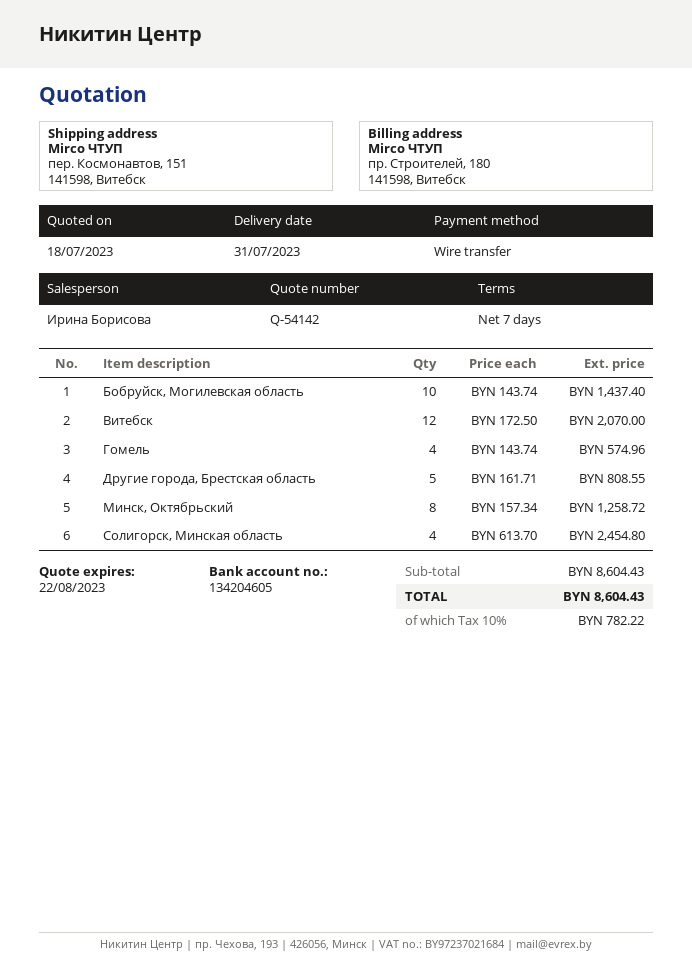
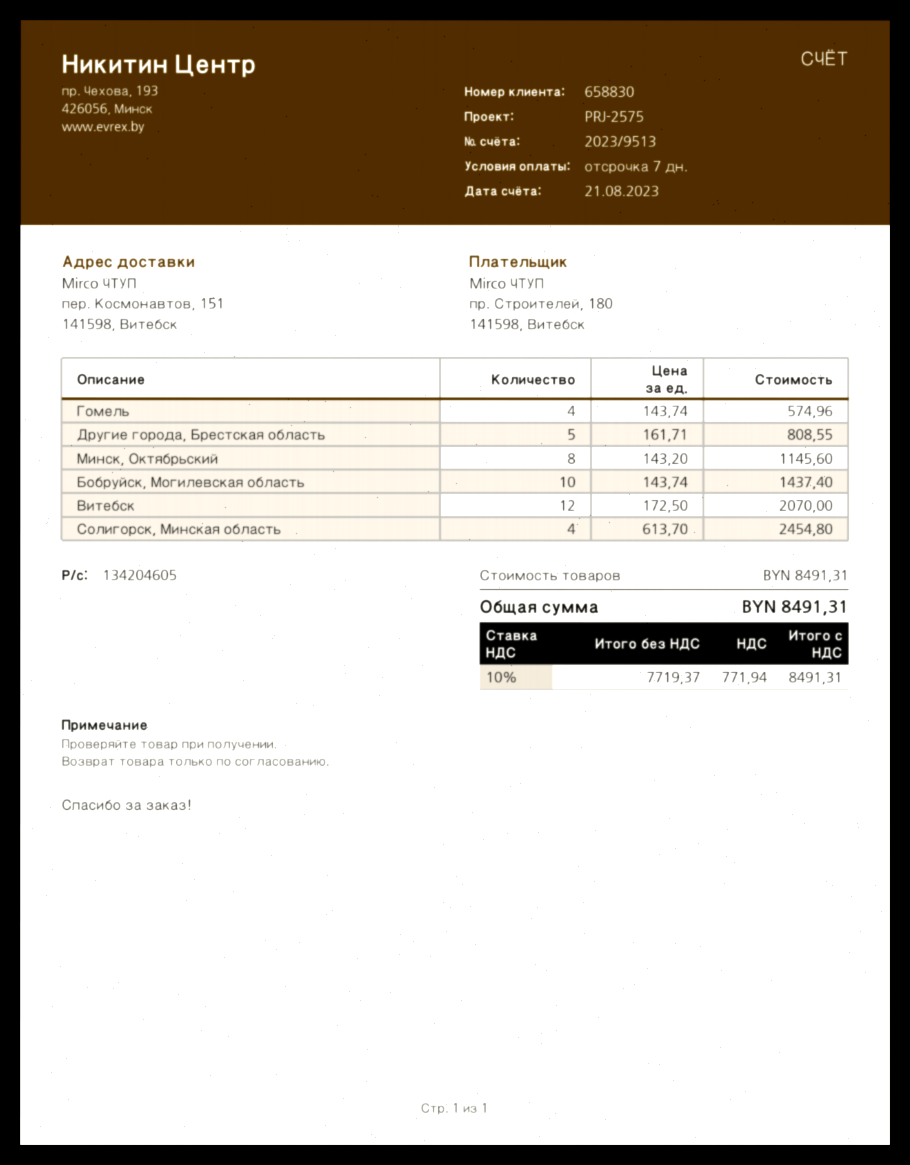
Минск, Октябрьский: 8 x 157.34 = 1258.72 -> 8 x 143.20 = 1145.60
subtotal: 8604.43 -> 8491.31
tax: 10% = 782.22 -> 10% = 771.94
total: 8604.43 -> 8491.31

